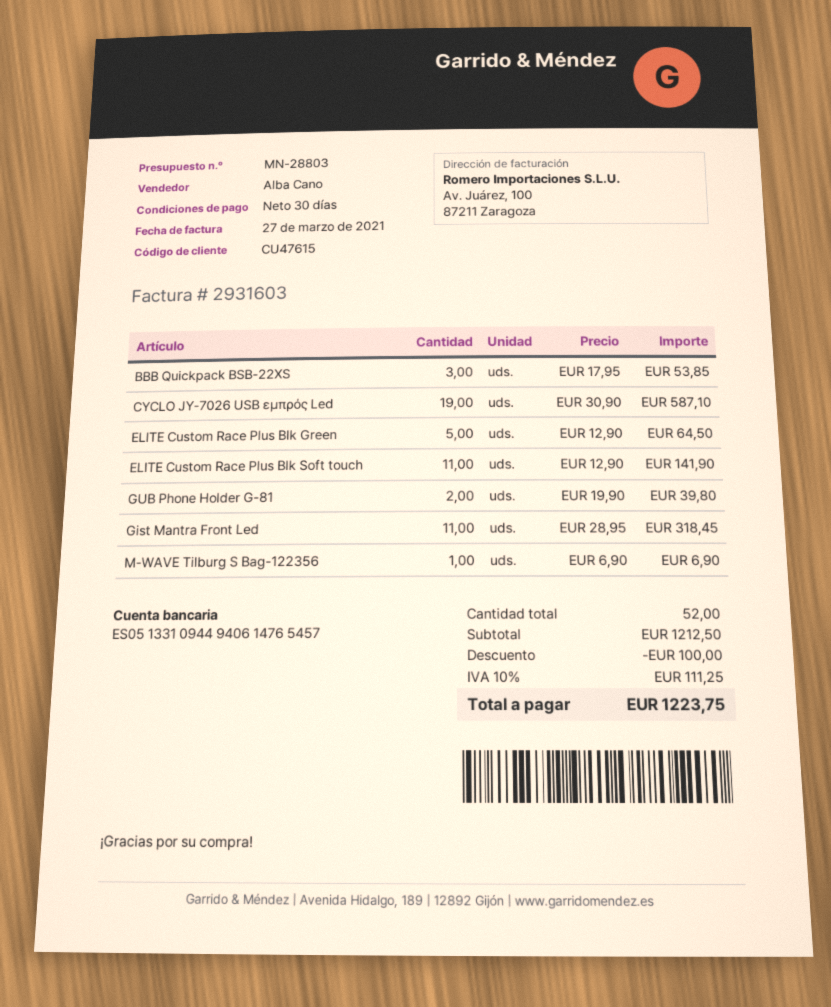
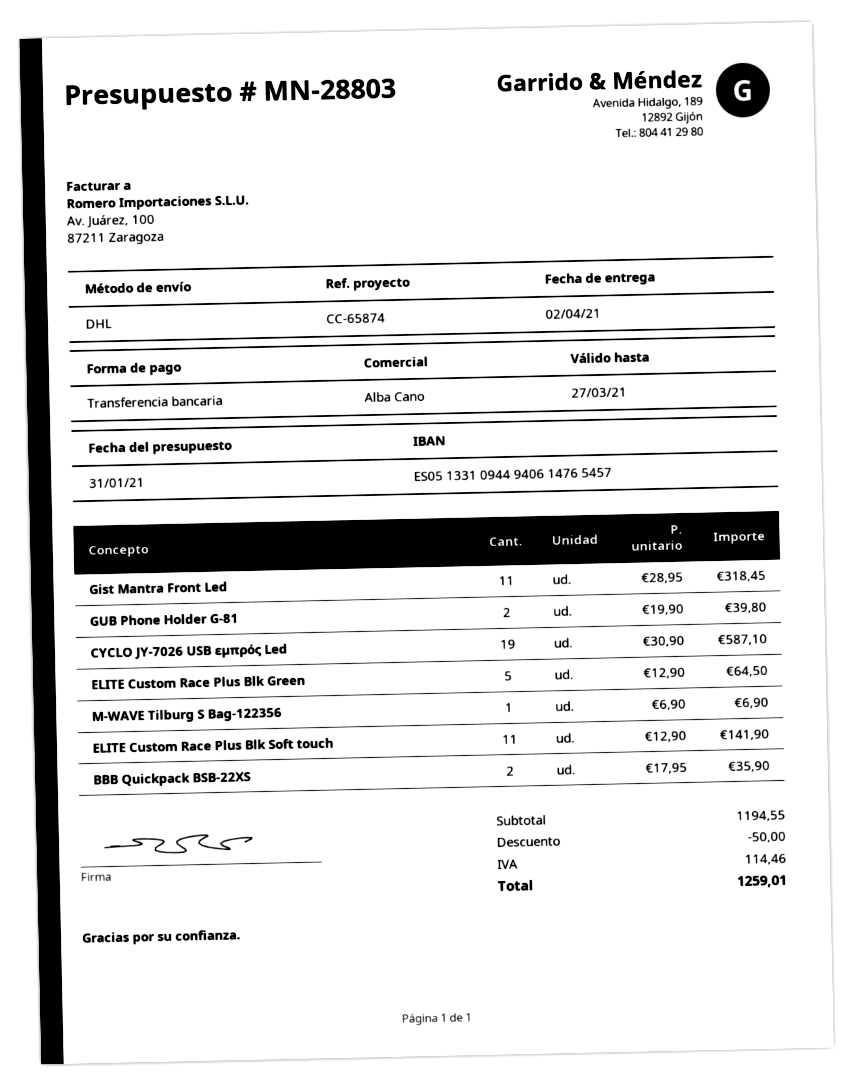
BBB Quickpack BSB-22XS: 3 x 17.95 = 53.85 -> 2 x 17.95 = 35.90
subtotal: 1212.50 -> 1194.55
discount: 100.00 -> 50.00
tax: 111.25 -> 114.46
total: 1223.75 -> 1259.01

